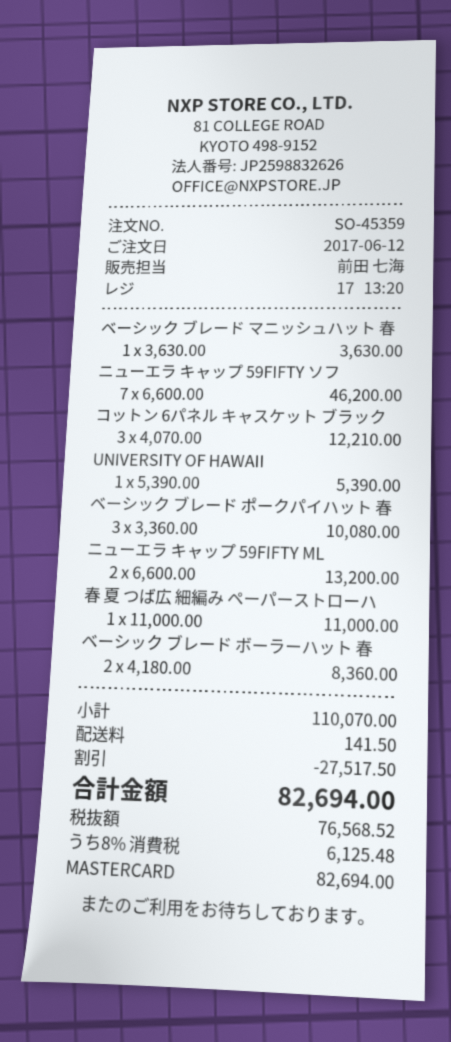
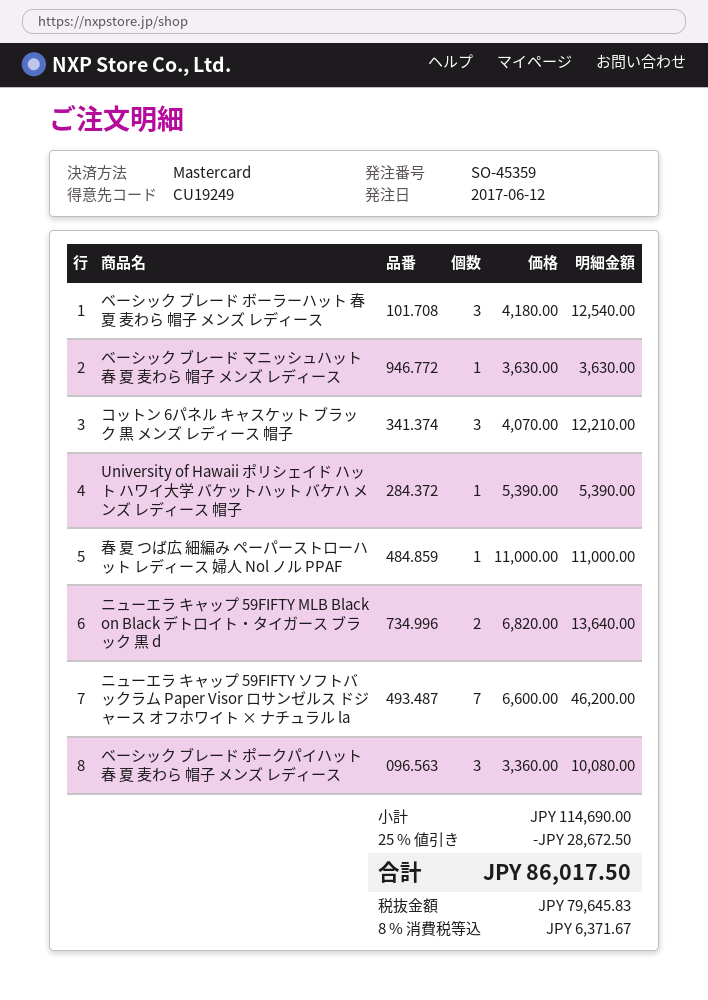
ニューエラ キャップ 59FIFTY ML: 2 x 6600.00 = 13200.00 -> 2 x 6820.00 = 13640.00
ベーシック ブレード ボーラーハット 春: 2 x 4180.00 = 8360.00 -> 3 x 4180.00 = 12540.00
subtotal: 110070.00 -> 114690.00
discount: 27517.50 -> 28672.50
shipping: 141.50 -> none
net: 76568.52 -> 79645.83
tax: 8% = 6125.48 -> 8% = 6371.67
total: 82694.00 -> 86017.50

